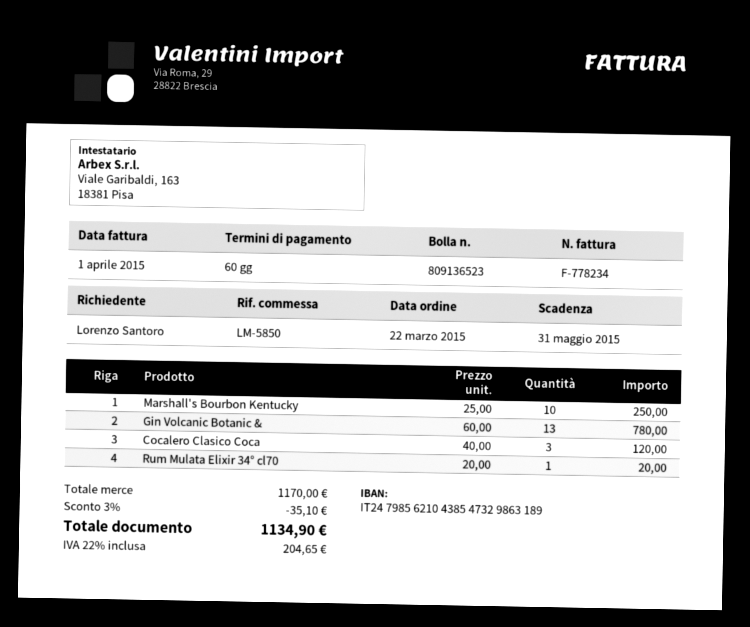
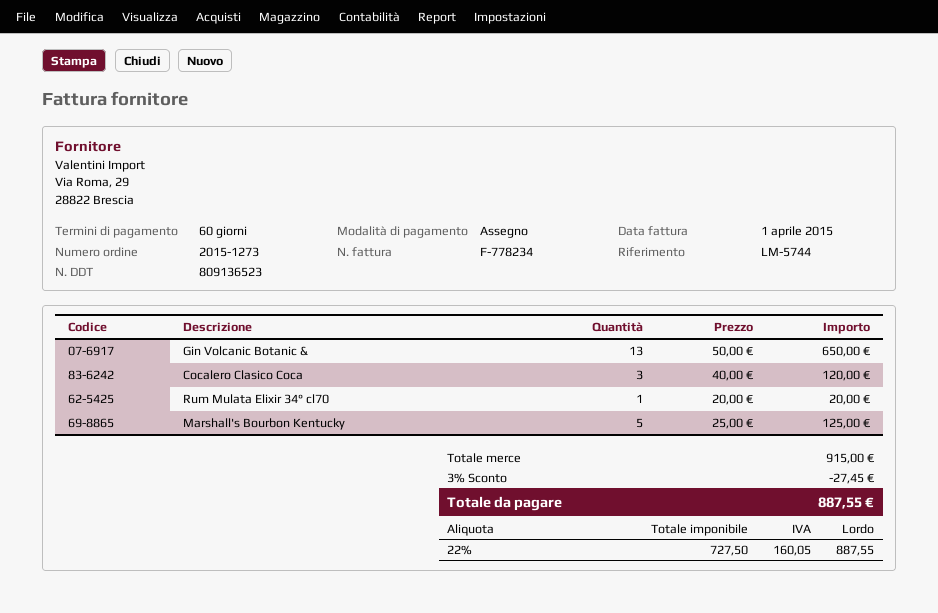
reference: LM-5850 -> LM-5744
Marshall's Bourbon Kentucky: 10 x 25.00 = 250.00 -> 5 x 25.00 = 125.00
Gin Volcanic Botanic &: 13 x 60.00 = 780.00 -> 13 x 50.00 = 650.00
subtotal: 1170.00 -> 915.00
discount: 3% = 35.10 -> 3% = 27.45
tax: 22% = 204.65 -> 22% = 160.05
total: 1134.90 -> 887.55

